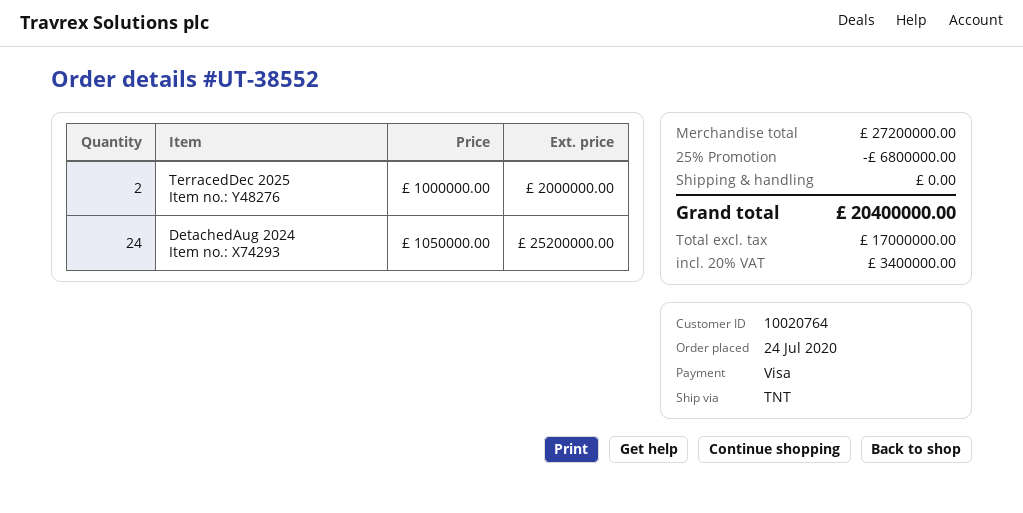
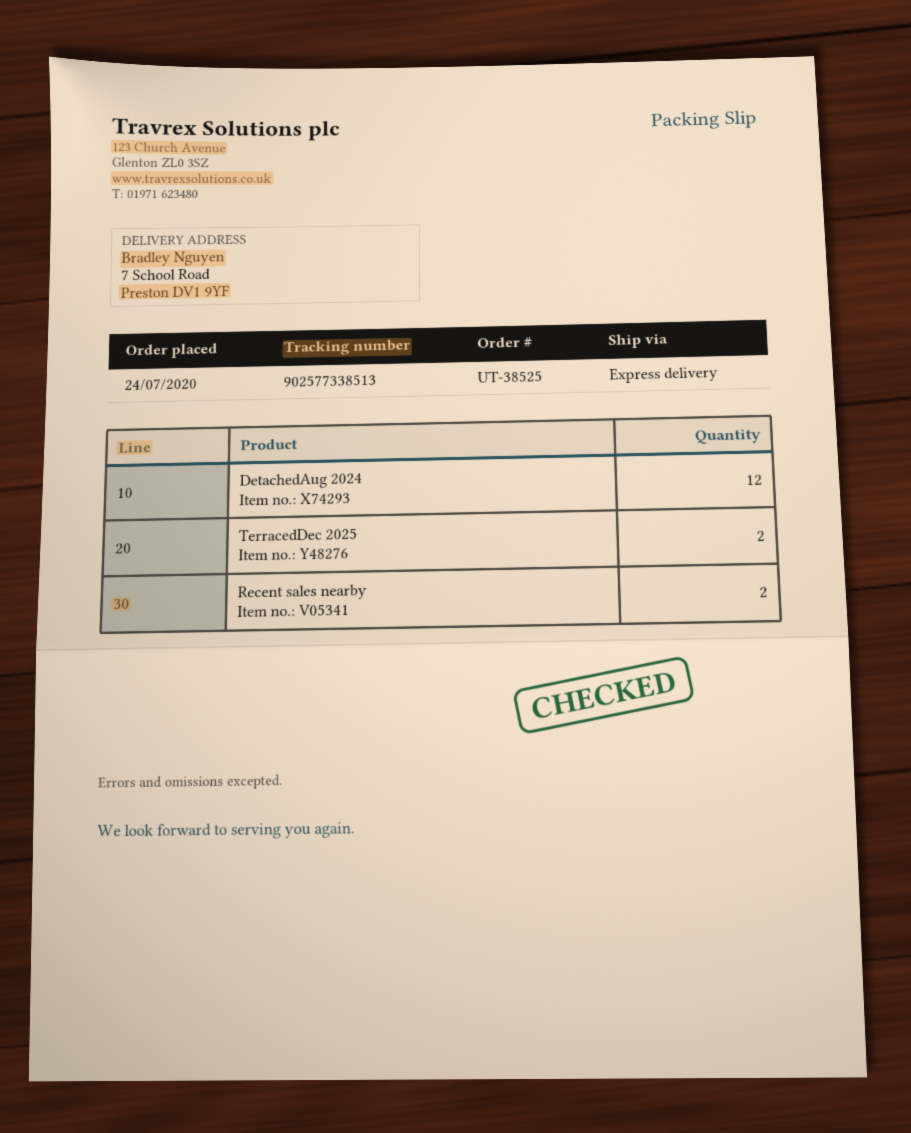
order number: UT-38552 -> UT-38525
shipping method: TNT -> express
DetachedAug 2024: 24 -> 12
Recent sales nearby: none -> 2

